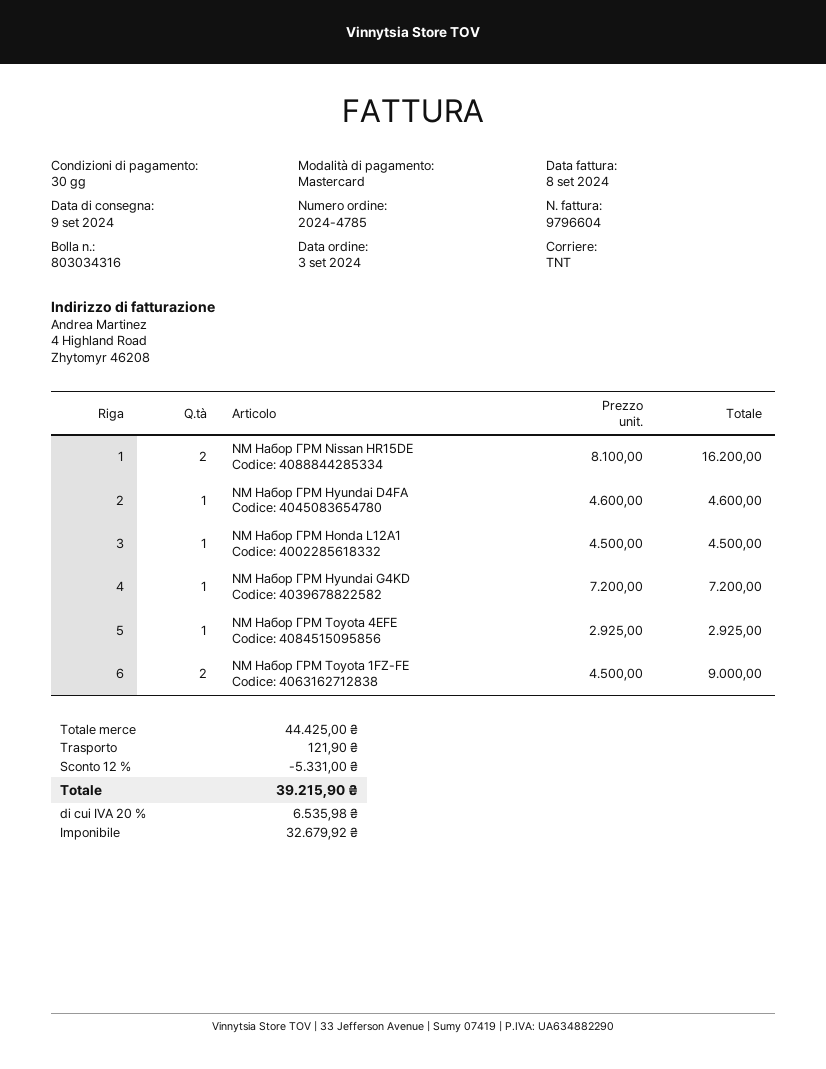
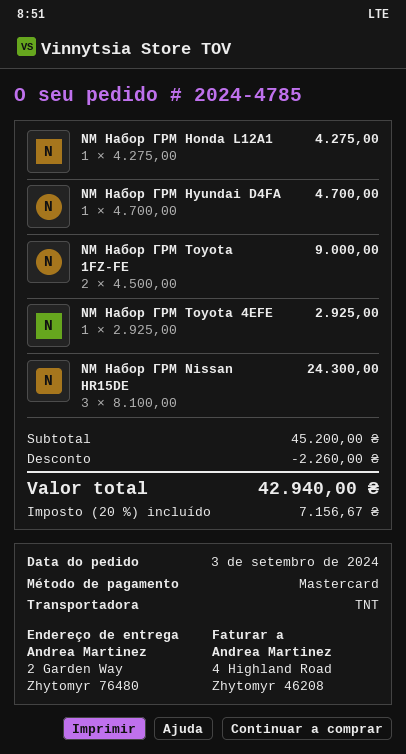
NM Набор ГРМ Nissan HR15DE: 2 x 8100.00 = 16200.00 -> 3 x 8100.00 = 24300.00
NM Набор ГРМ Hyundai D4FA: 1 x 4600.00 = 4600.00 -> 1 x 4700.00 = 4700.00
NM Набор ГРМ Honda L12A1: 1 x 4500.00 = 4500.00 -> 1 x 4275.00 = 4275.00
NM Набор ГРМ Hyundai G4KD: 1 x 7200.00 = 7200.00 -> none
subtotal: 44425.00 -> 45200.00
discount: 5331.00 -> 2260.00
shipping: 121.90 -> none
tax: 20% = 6535.98 -> 20% = 7156.67
total: 39215.90 -> 42940.00

